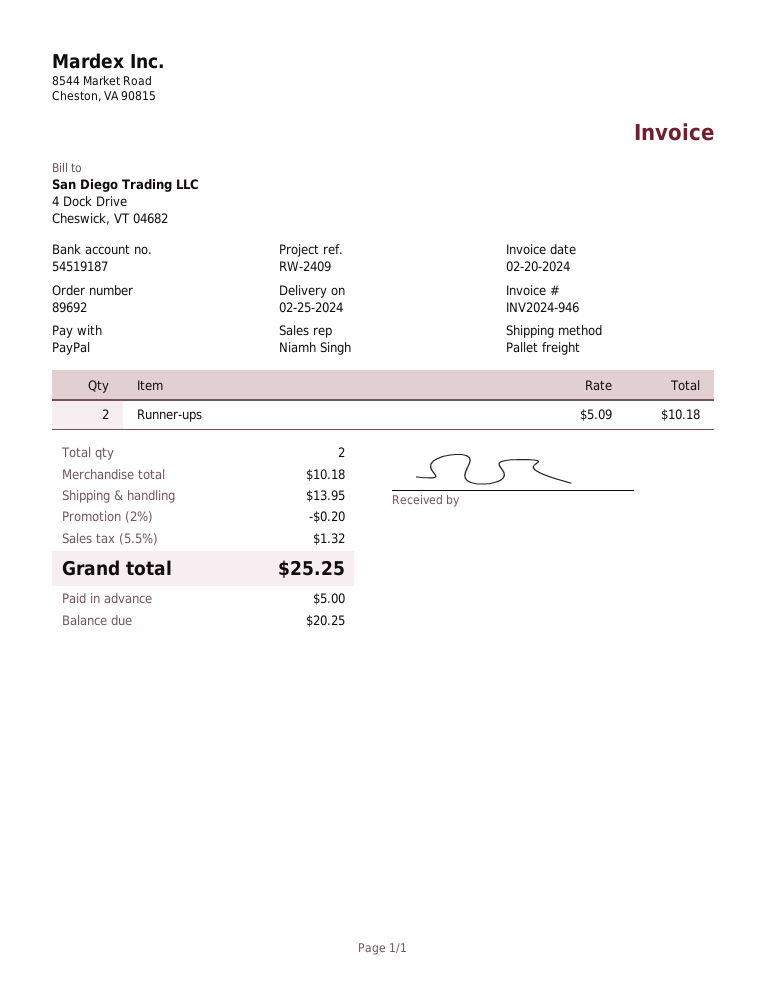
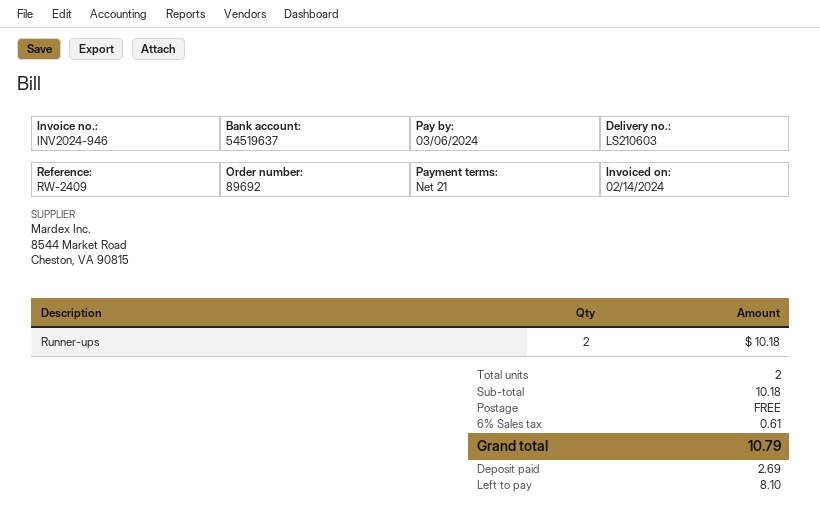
invoice date: 2024-02-20 -> 2024-02-14
bank account: 54519187 -> 54519637
discount: 2% = 0.20 -> none
shipping: 13.95 -> 0.00
tax: 5.5% = 1.32 -> 6% = 0.61
total: 25.25 -> 10.79
deposit: 5.00 -> 2.69
balance: 20.25 -> 8.10

